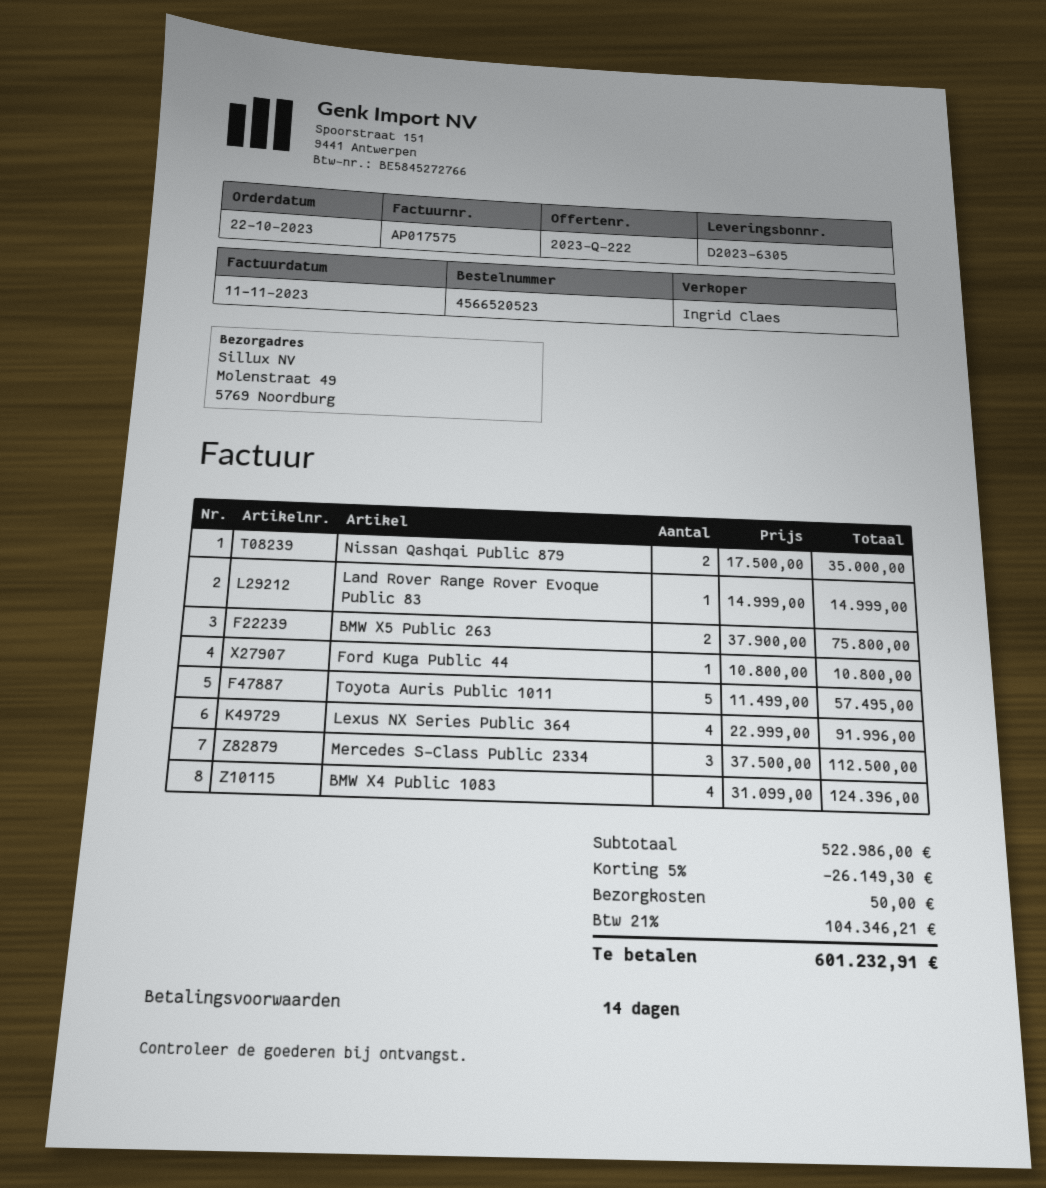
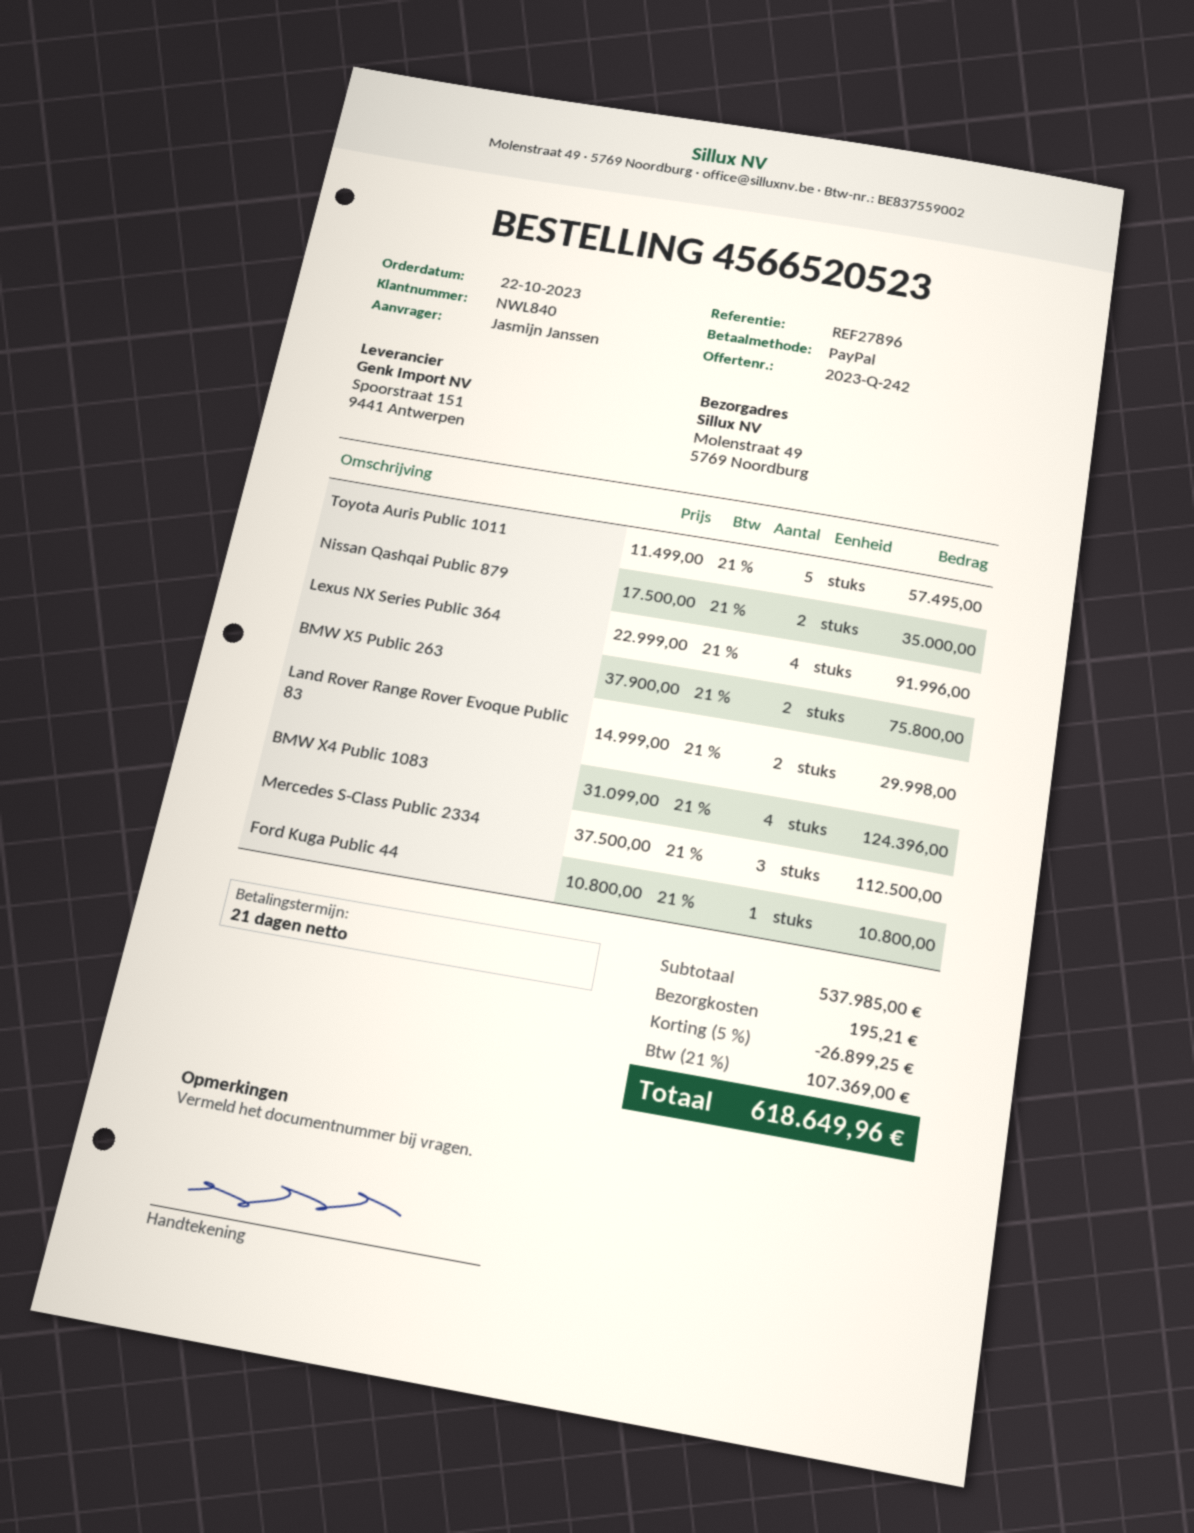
quote number: 2023-Q-222 -> 2023-Q-242
payment terms: 14 days -> 21 days
Land Rover Range Rover Evoque Public 83: 1 x 14999.00 = 14999.00 -> 2 x 14999.00 = 29998.00
subtotal: 522986.00 -> 537985.00
discount: 5% = 26149.30 -> 5% = 26899.25
shipping: 50.00 -> 195.21
tax: 21% = 104346.21 -> 21% = 107369.00
total: 601232.91 -> 618649.96

